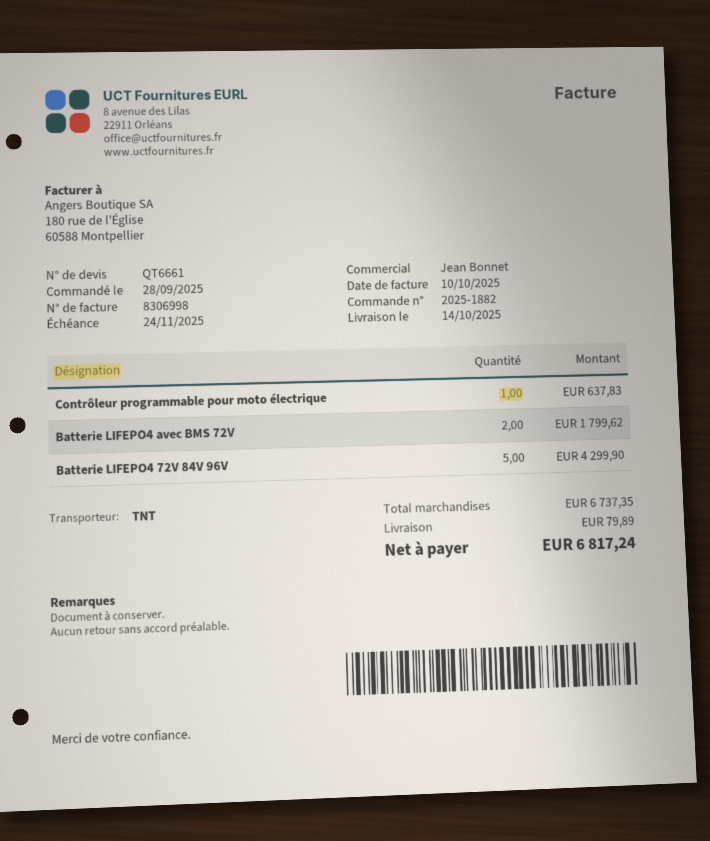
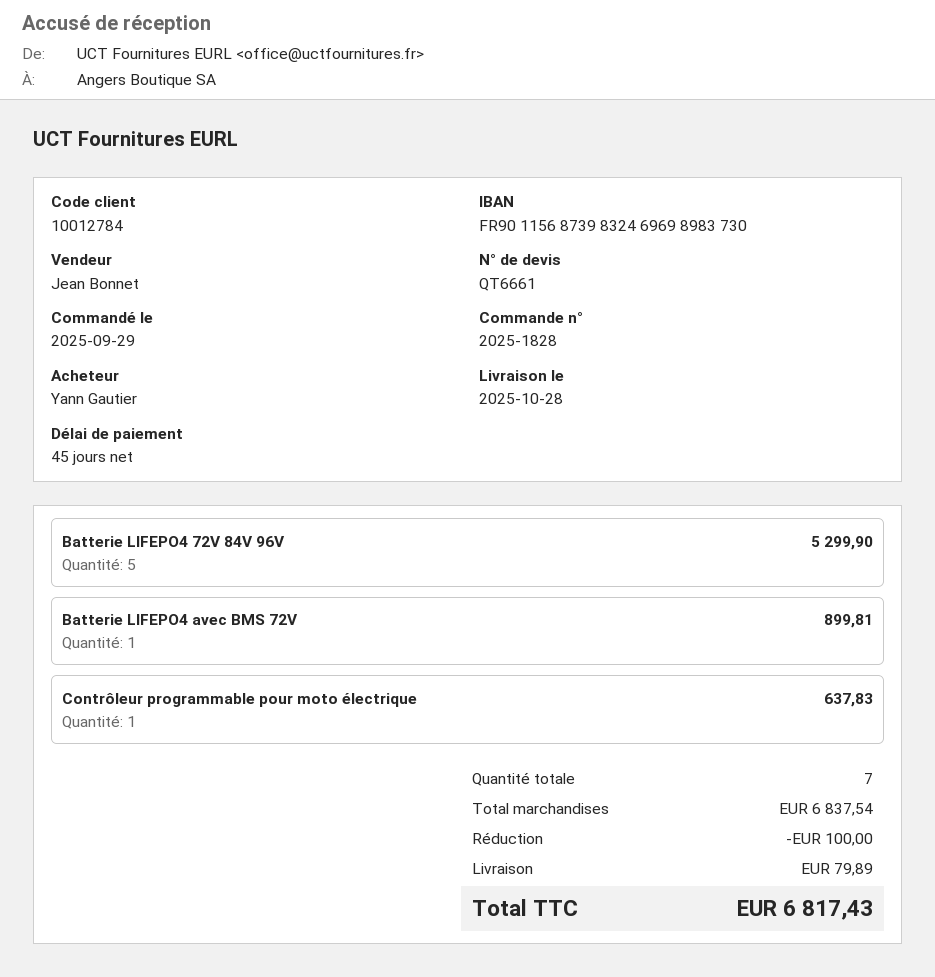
order number: 2025-1882 -> 2025-1828
order date: 2025-09-28 -> 2025-09-29
delivery date: 2025-10-14 -> 2025-10-28
Batterie LIFEPO4 avec BMS 72V: 2 for 1799.62 -> 1 for 899.81
Batterie LIFEPO4 72V 84V 96V: 5 for 4299.90 -> 5 for 5299.90
subtotal: 6737.35 -> 6837.54
discount: none -> 100.00
total: 6817.24 -> 6817.43

